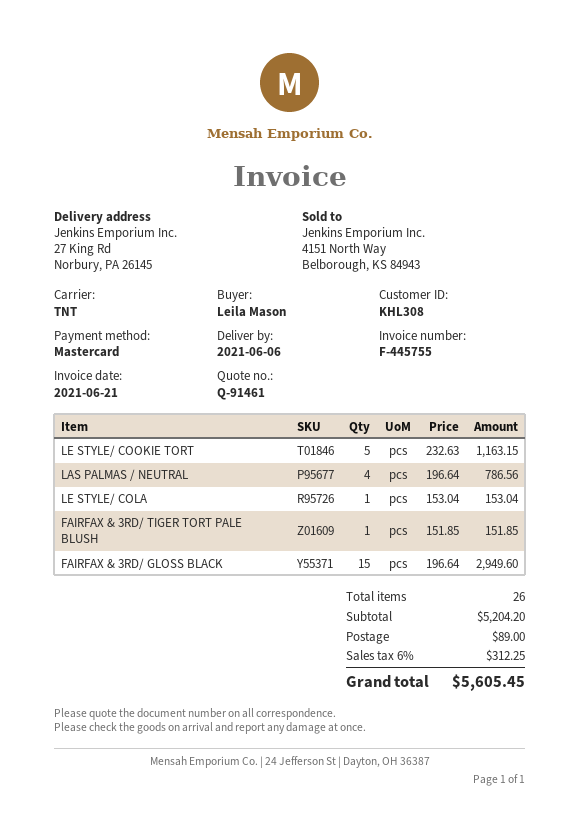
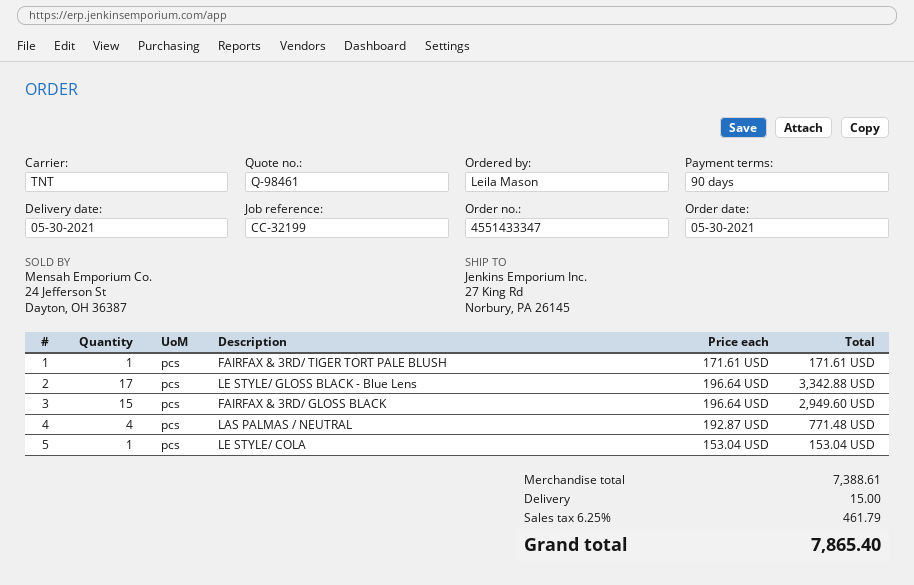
quote number: Q-91461 -> Q-98461
delivery date: 2021-06-06 -> 2021-05-30
LE STYLE/ COOKIE TORT: 5 x 232.63 = 1163.15 -> none
LAS PALMAS / NEUTRAL: 4 x 196.64 = 786.56 -> 4 x 192.87 = 771.48
FAIRFAX & 3RD/ TIGER TORT PALE BLUSH: 1 x 151.85 = 151.85 -> 1 x 171.61 = 171.61
LE STYLE/ GLOSS BLACK - Blue Lens: none -> 17 x 196.64 = 3342.88
subtotal: 5204.20 -> 7388.61
shipping: 89.00 -> 15.00
tax: 6% = 312.25 -> 6.25% = 461.79
total: 5605.45 -> 7865.40

